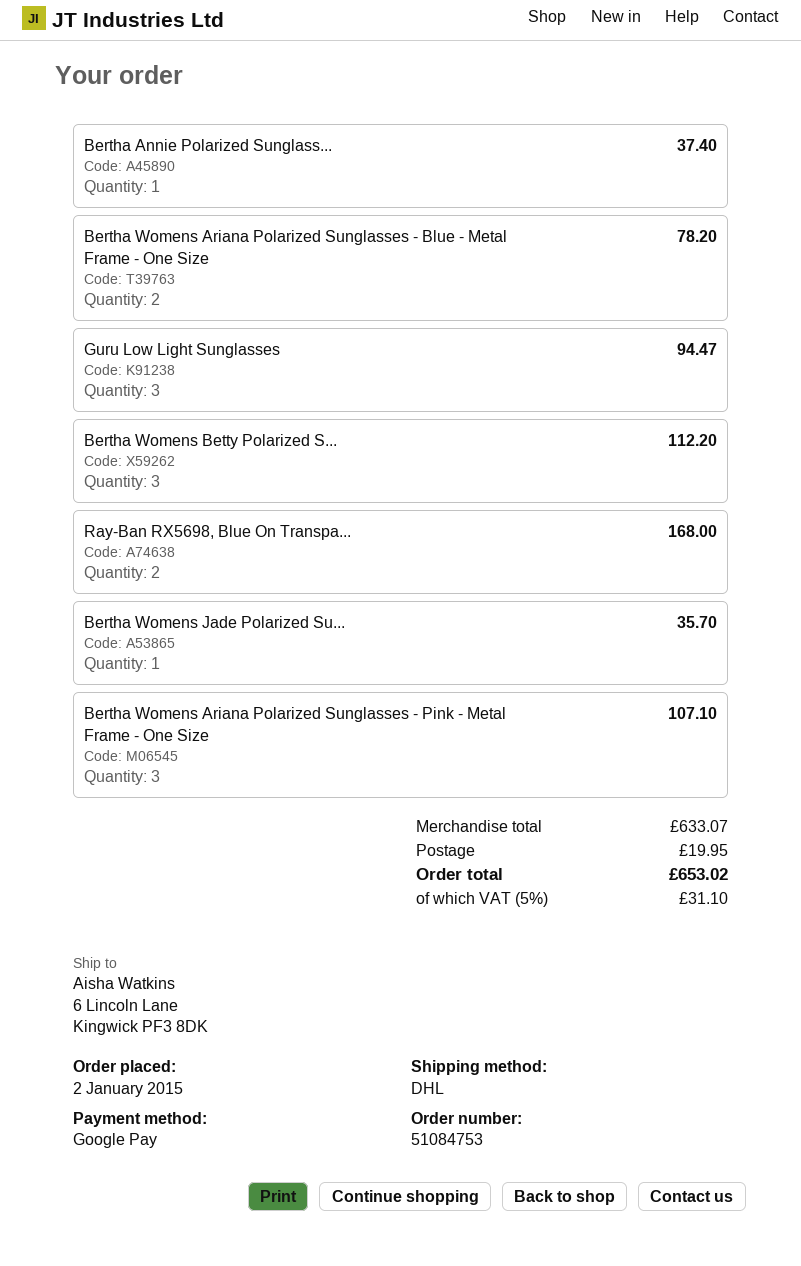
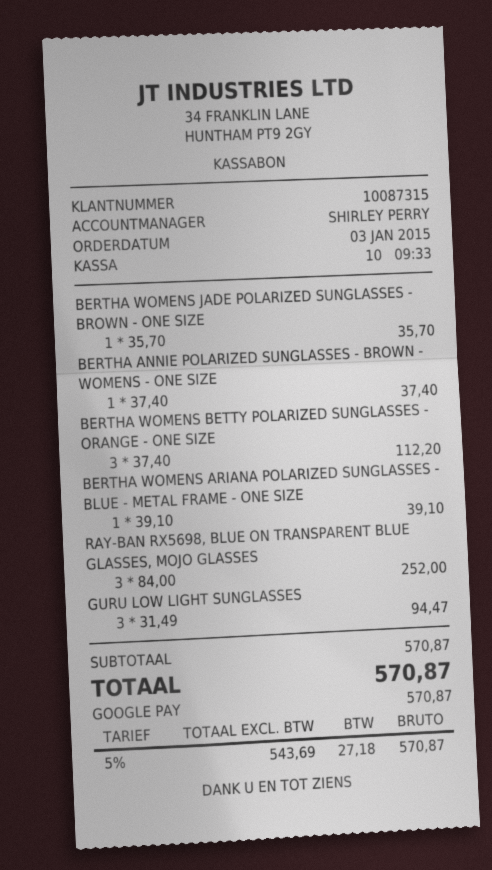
order date: 2015-01-02 -> 2015-01-03
Bertha Womens Ariana Polarized Sunglasses - Blue - Metal Frame - One Size: 2 for 78.20 -> 1 for 39.10
Ray-Ban RX5698, Blue On Transpa...: 2 for 168.00 -> 3 for 252.00
Bertha Womens Ariana Polarized Sunglasses - Pink - Metal Frame - One Size: 3 for 107.10 -> none
subtotal: 633.07 -> 570.87
shipping: 19.95 -> none
tax: 5% = 31.10 -> 5% = 27.18
total: 653.02 -> 570.87

